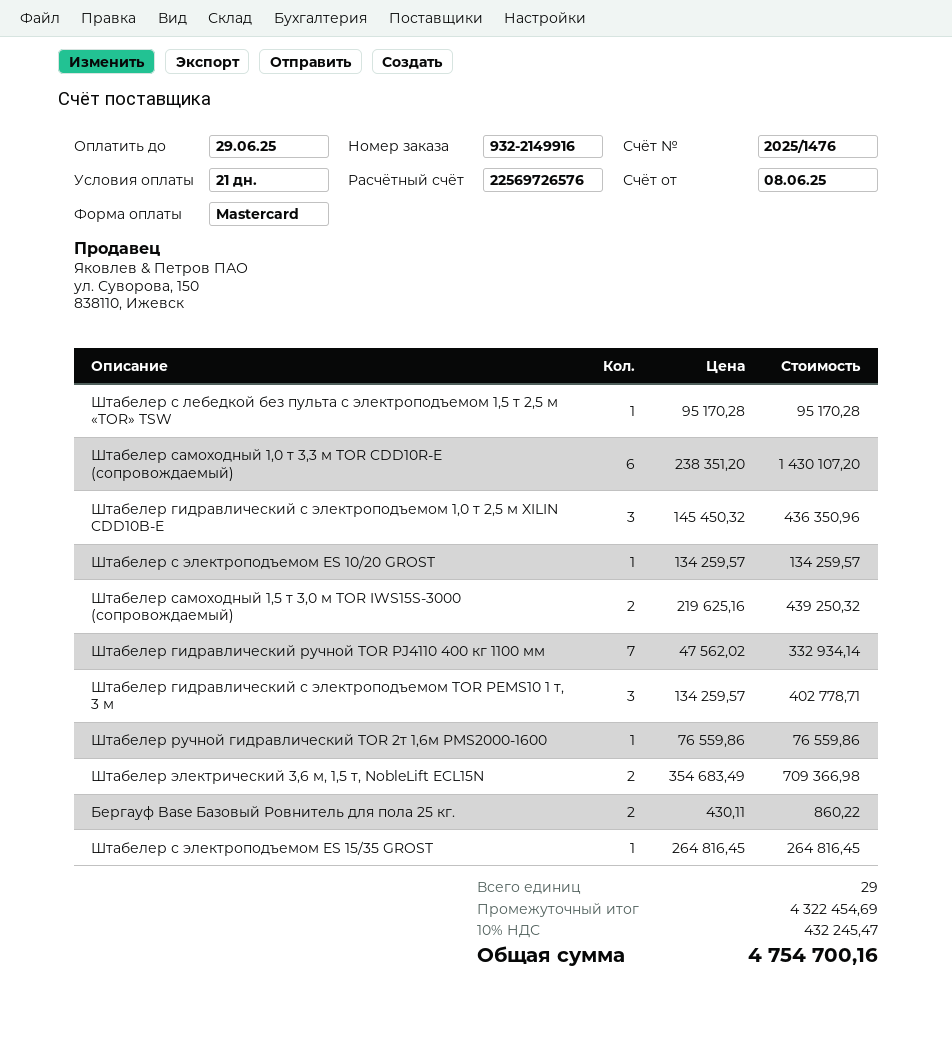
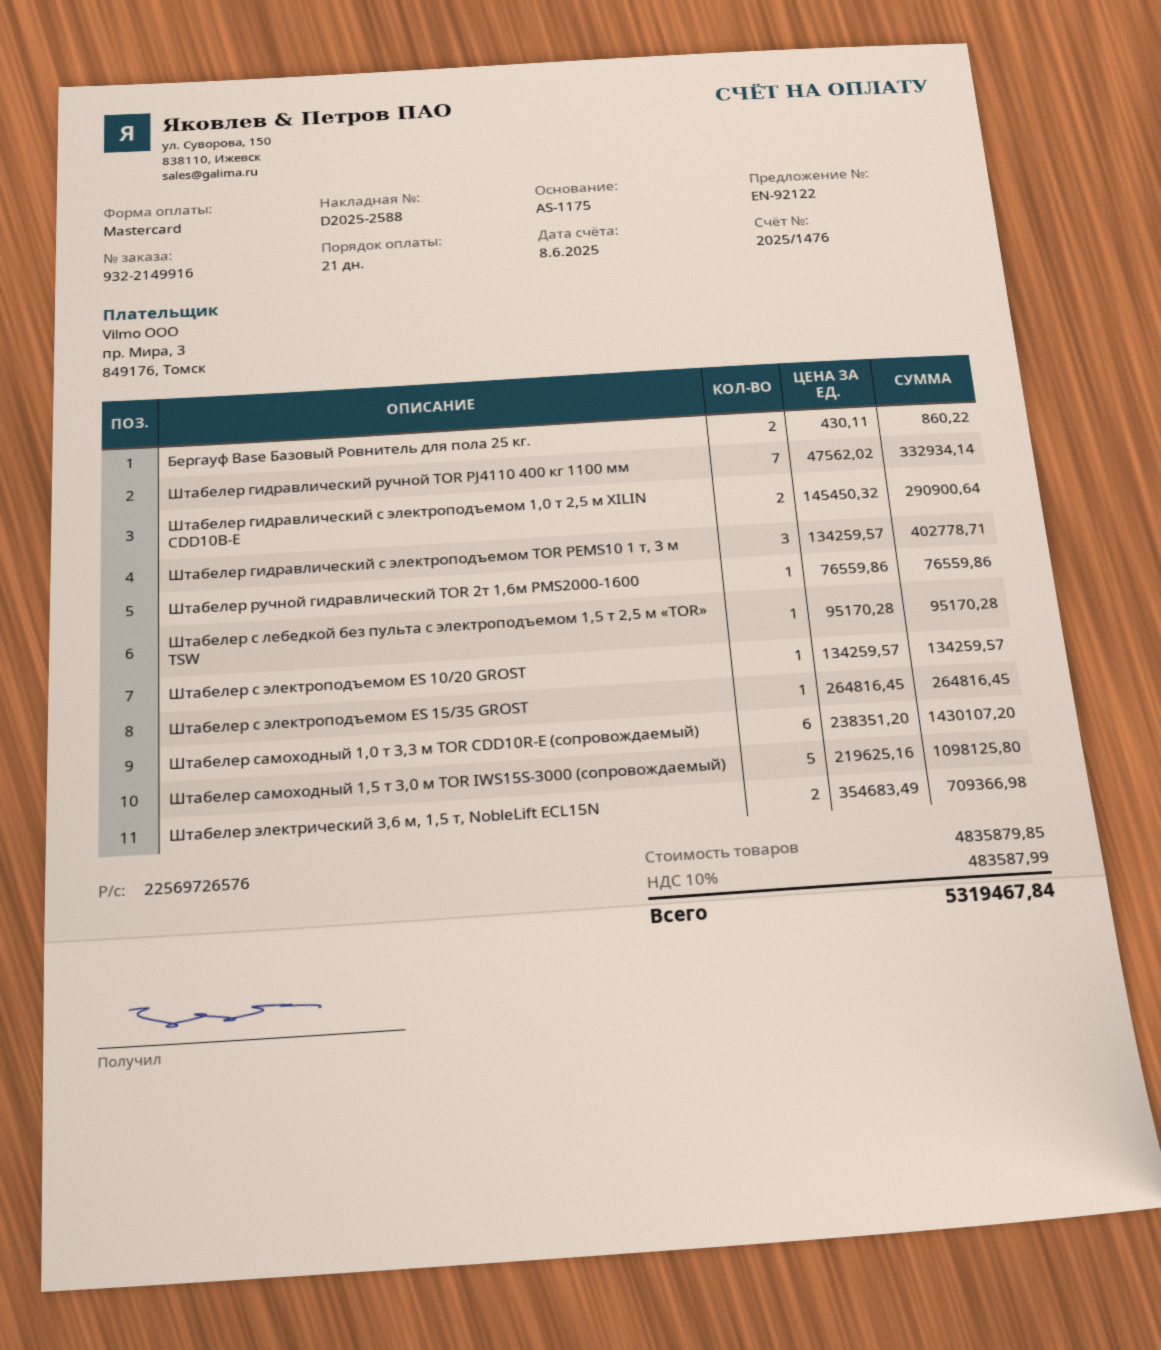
Штабелер гидравлический с электроподъемом 1,0 т 2,5 м XILIN CDD10B-E: 3 x 145450.32 = 436350.96 -> 2 x 145450.32 = 290900.64
Штабелер самоходный 1,5 т 3,0 м TOR IWS15S-3000 (сопровождаемый): 2 x 219625.16 = 439250.32 -> 5 x 219625.16 = 1098125.80
subtotal: 4322454.69 -> 4835879.85
tax: 10% = 432245.47 -> 10% = 483587.99
total: 4754700.16 -> 5319467.84

